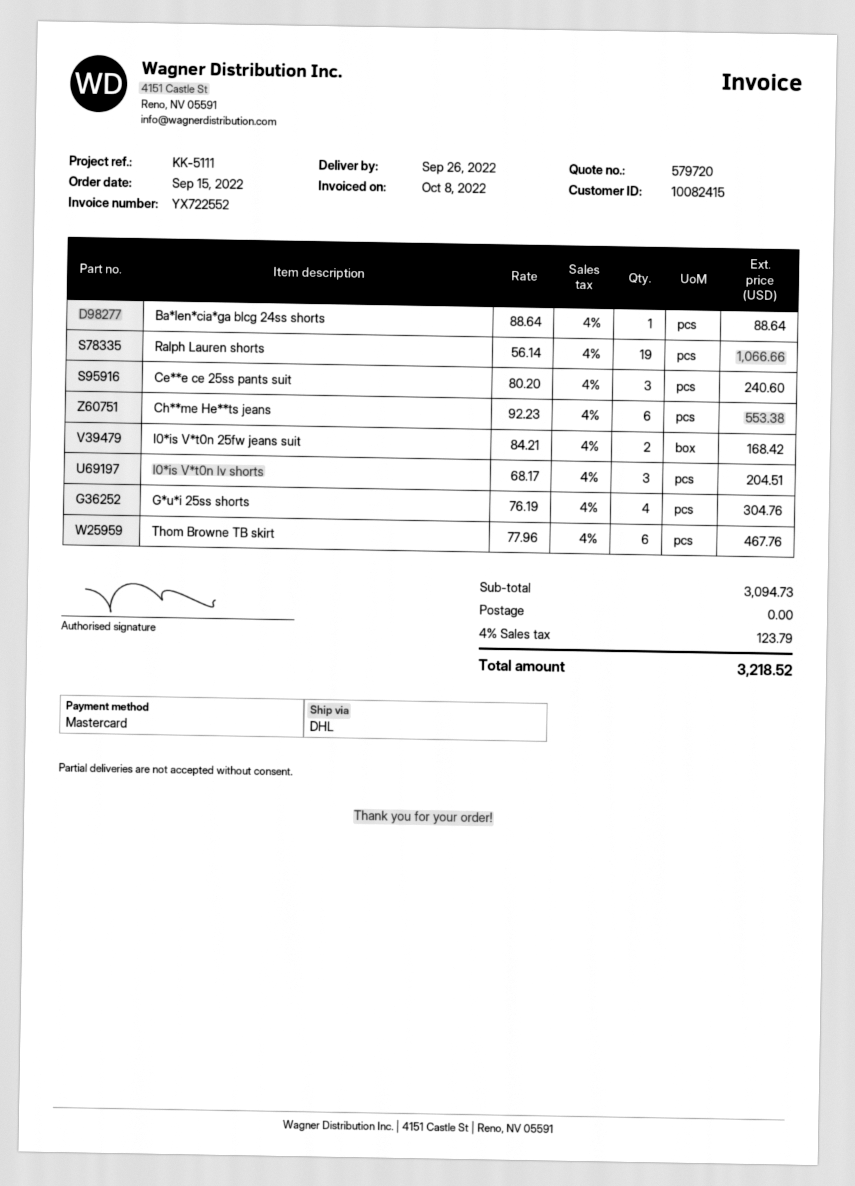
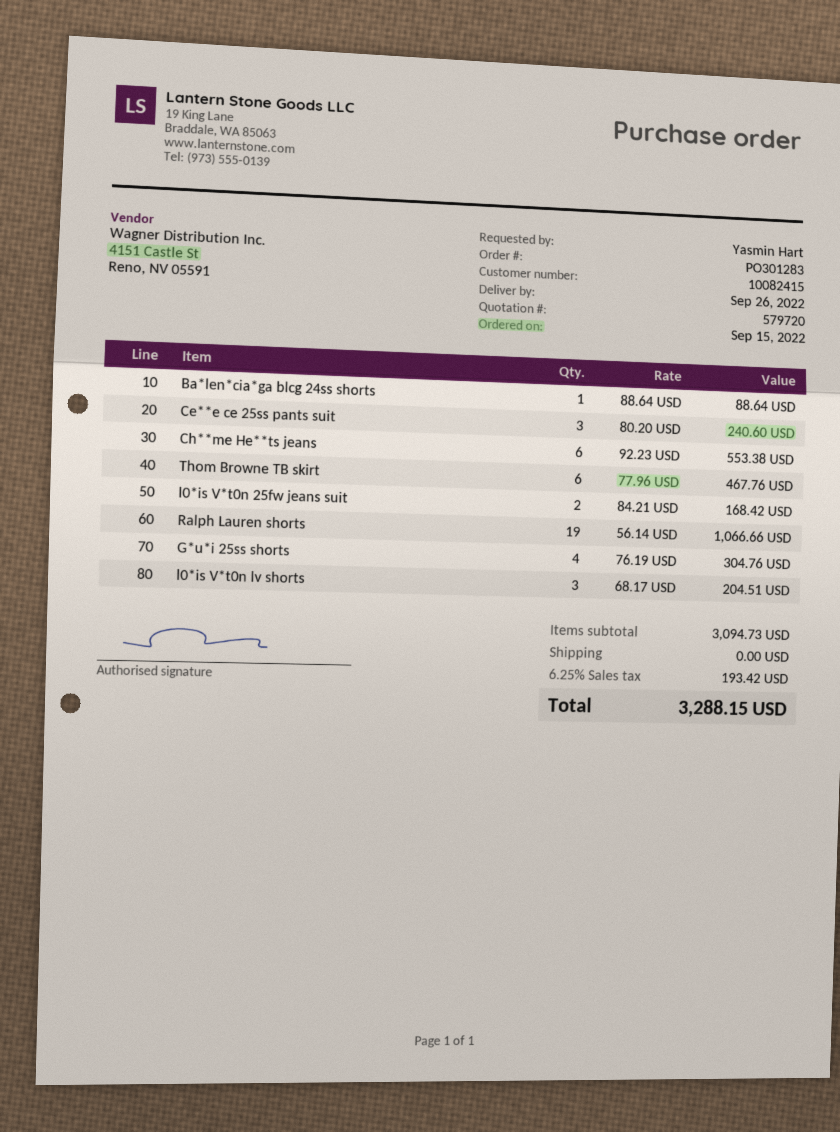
tax: 4% = 123.79 -> 6.25% = 193.42
total: 3218.52 -> 3288.15

